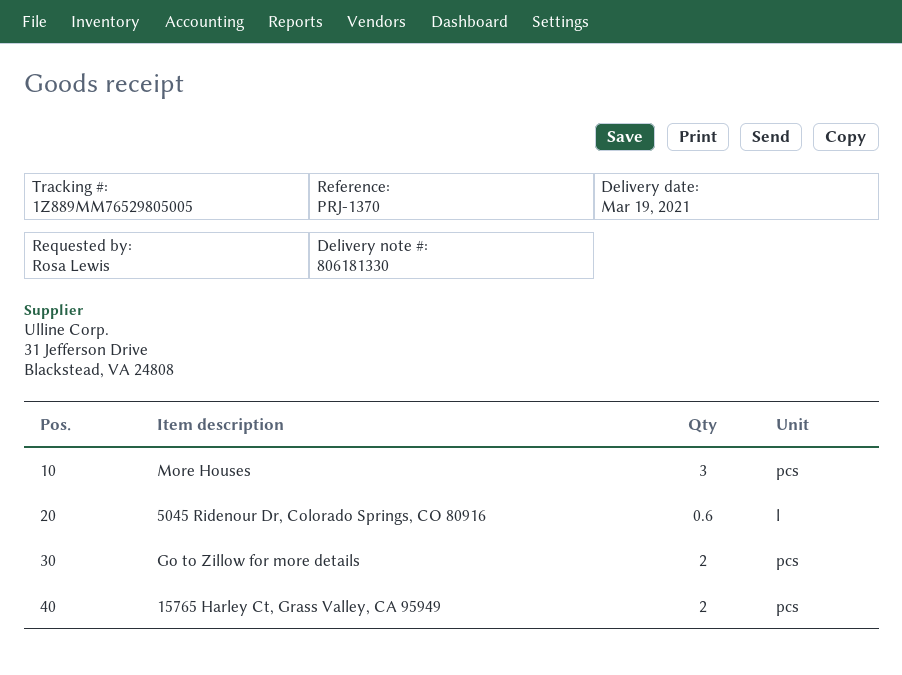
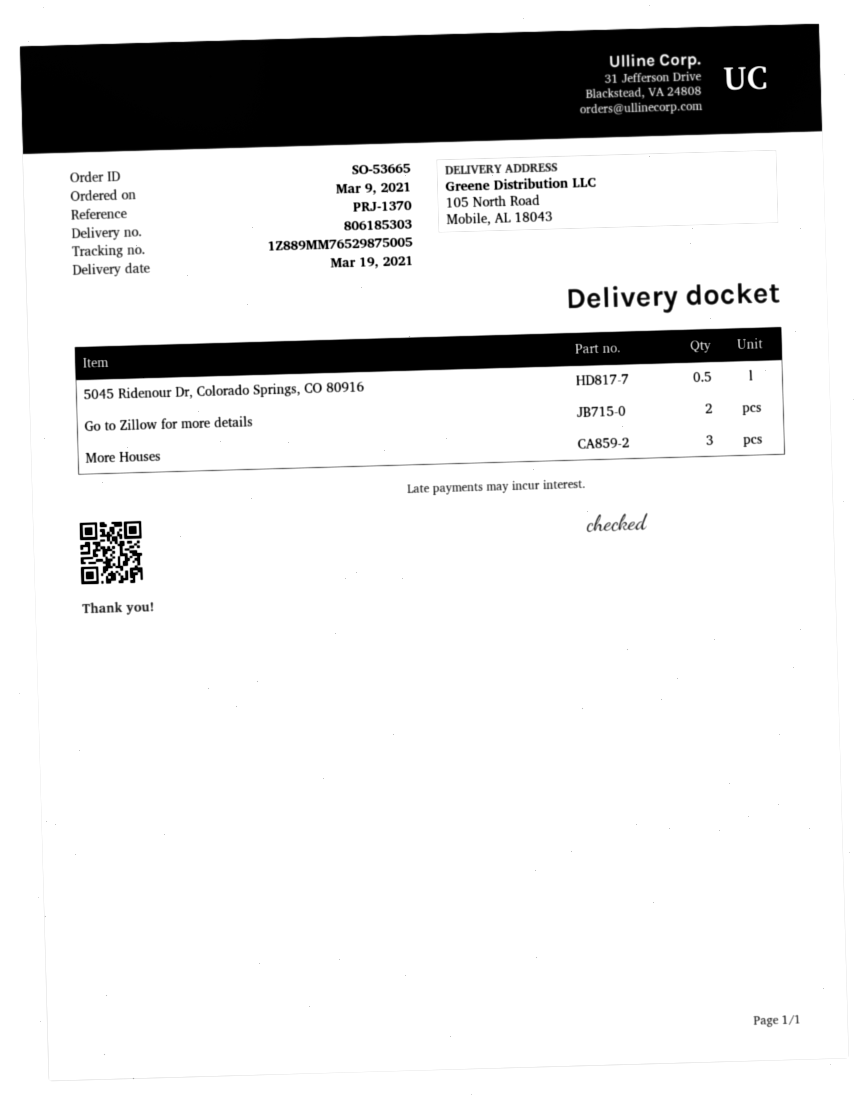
delivery note number: 806181330 -> 806185303
tracking number: 1Z889MM76529805005 -> 1Z889MM76529875005
5045 Ridenour Dr, Colorado Springs, CO 80916: 0.6 -> 0.5
15765 Harley Ct, Grass Valley, CA 95949: 2 -> none

